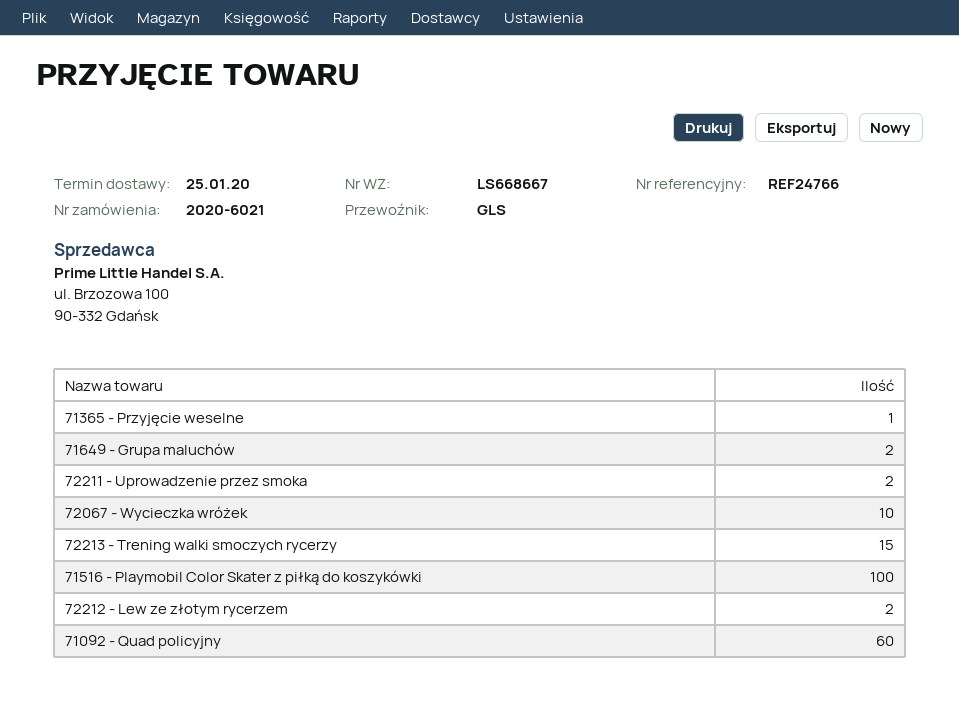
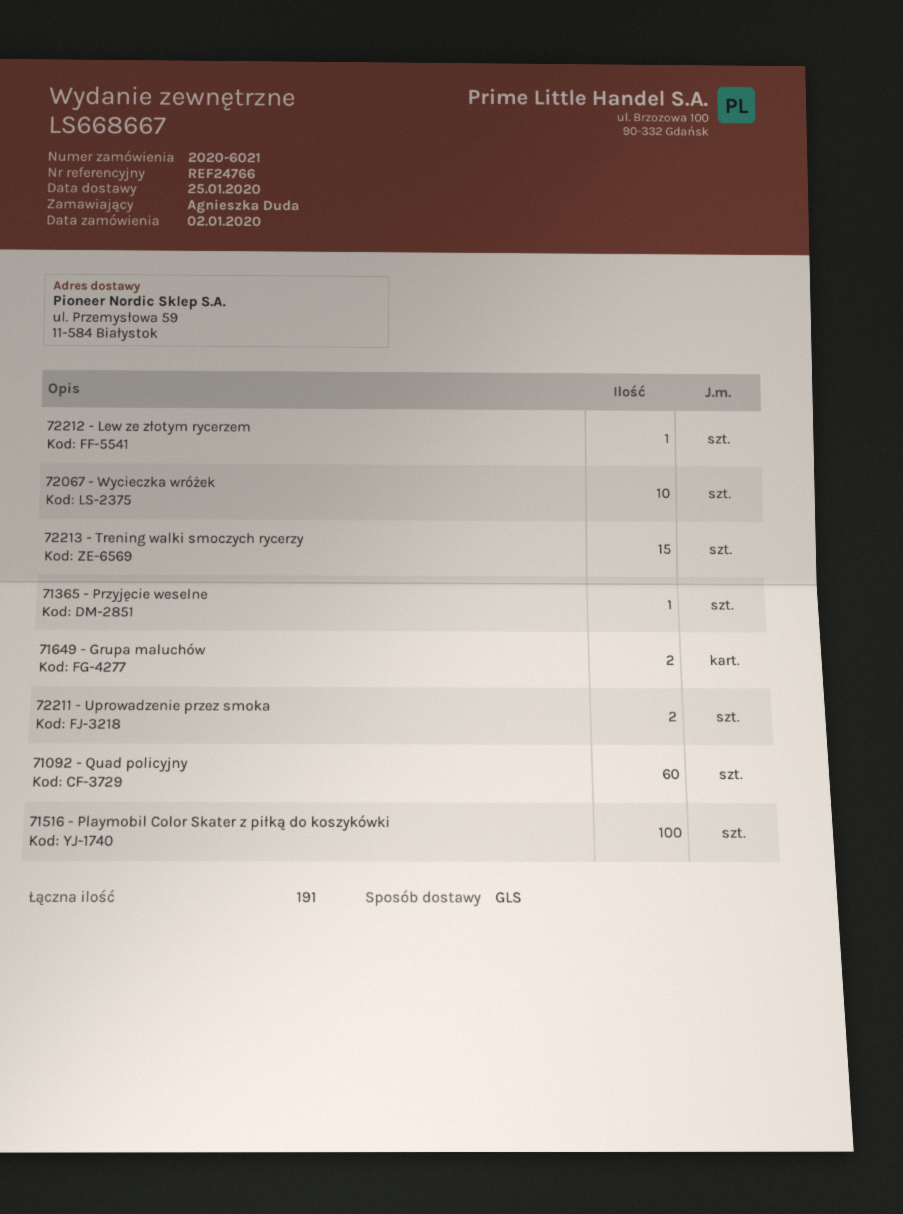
72212 - Lew ze złotym rycerzem: 2 -> 1

